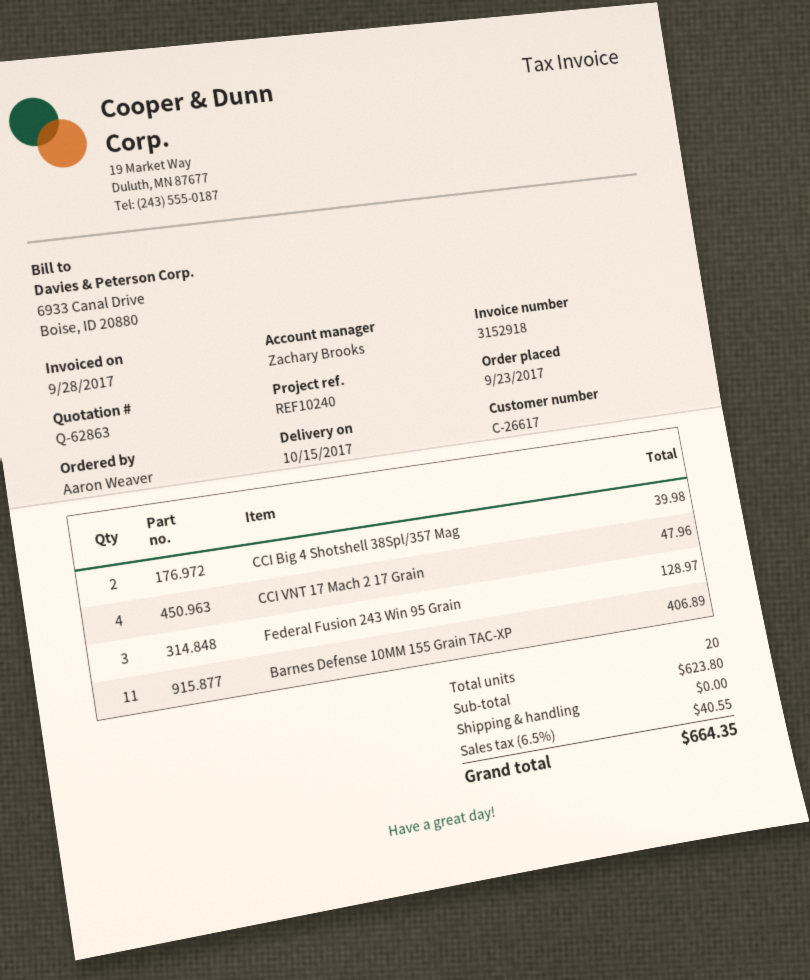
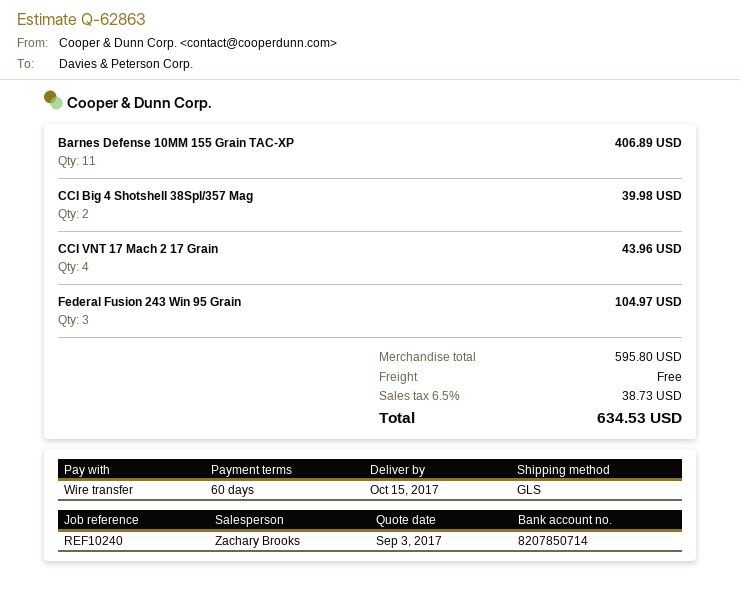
CCI VNT 17 Mach 2 17 Grain: 4 for 47.96 -> 4 for 43.96
Federal Fusion 243 Win 95 Grain: 3 for 128.97 -> 3 for 104.97
subtotal: 623.80 -> 595.80
tax: 6.5% = 40.55 -> 6.5% = 38.73
total: 664.35 -> 634.53

